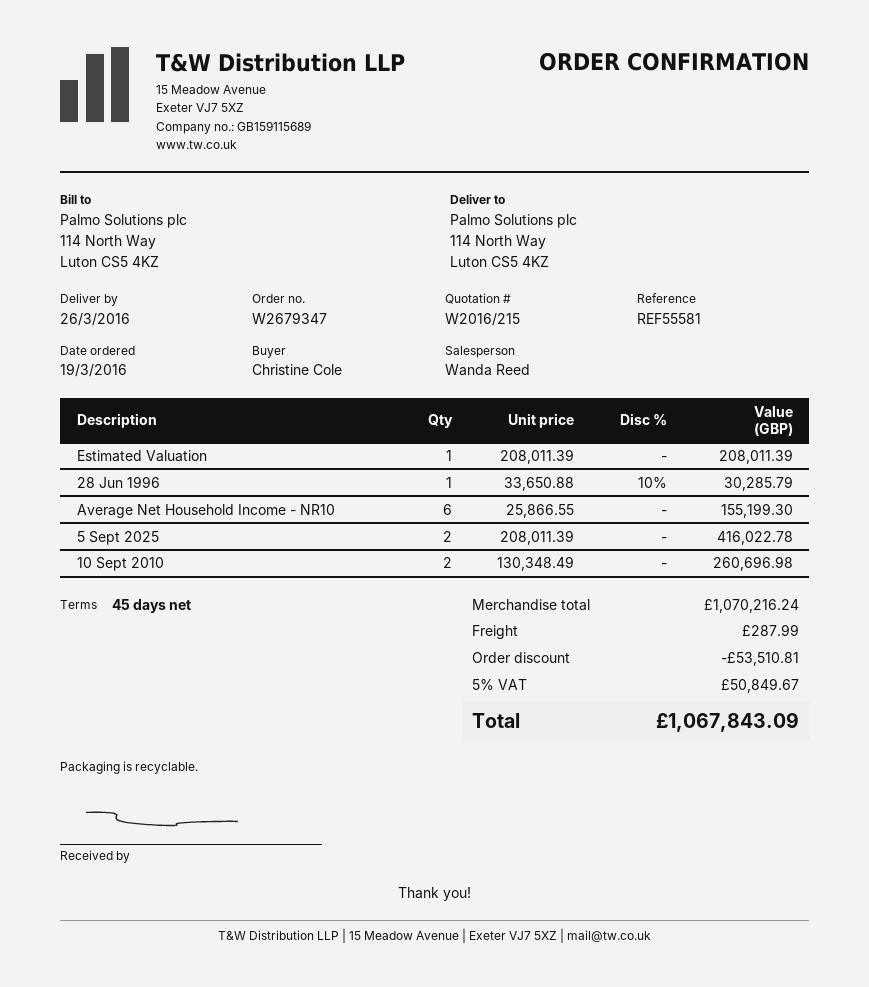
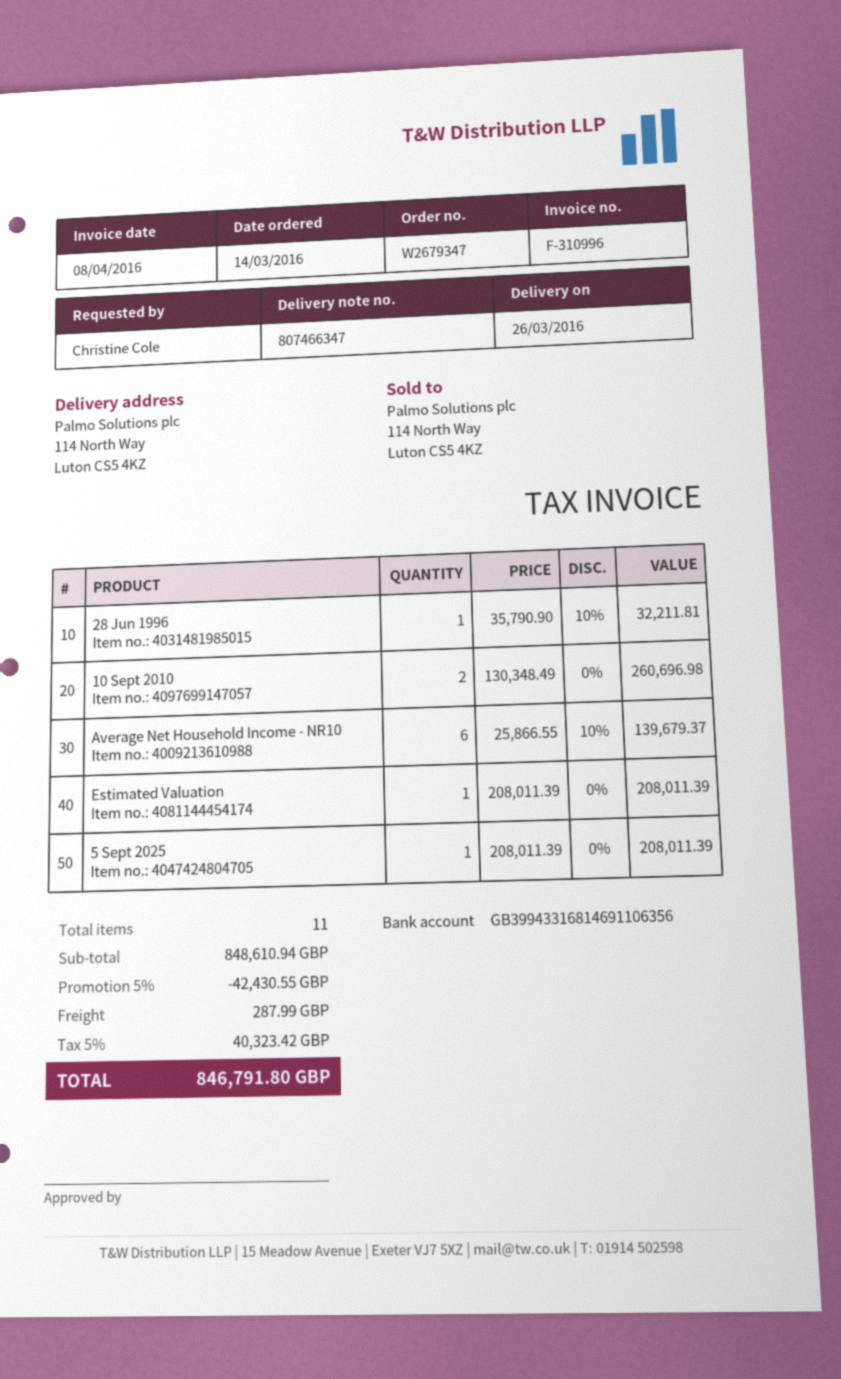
order date: 2016-03-19 -> 2016-03-14
28 Jun 1996: 1 x 33650.88 - 10% = 30285.79 -> 1 x 35790.90 - 10% = 32211.81
Average Net Household Income - NR10: 6 x 25866.55 = 155199.30 -> 6 x 25866.55 - 10% = 139679.37
5 Sept 2025: 2 x 208011.39 = 416022.78 -> 1 x 208011.39 = 208011.39
subtotal: 1070216.24 -> 848610.94
discount: 53510.81 -> 42430.55
tax: 5% = 50849.67 -> 5% = 40323.42
total: 1067843.09 -> 846791.80

